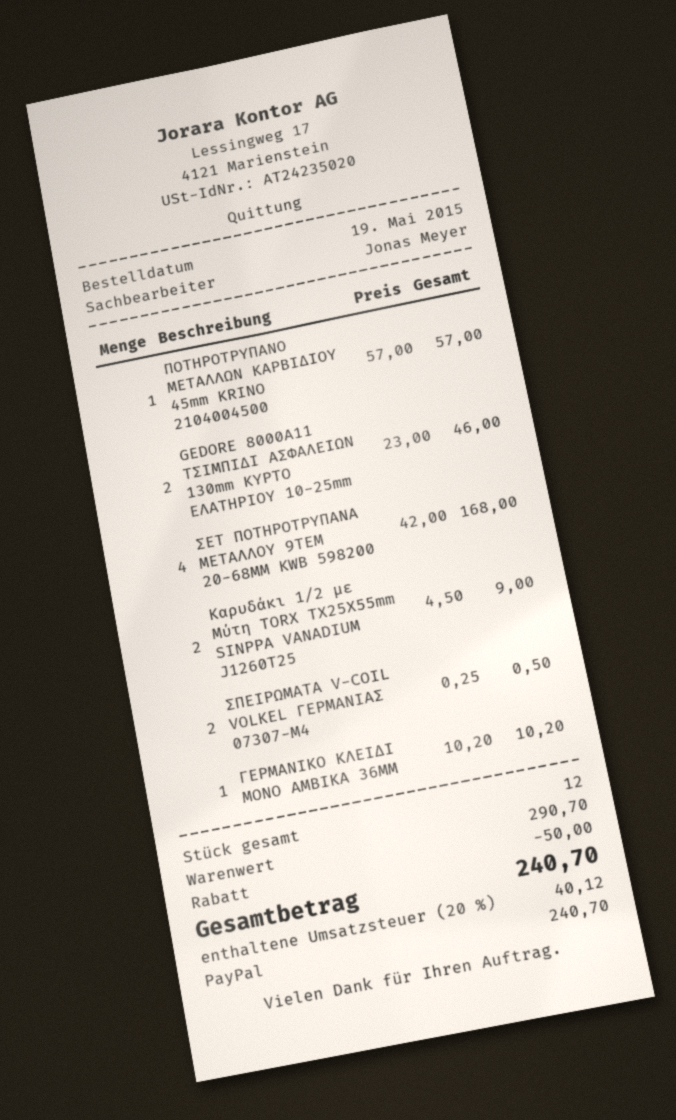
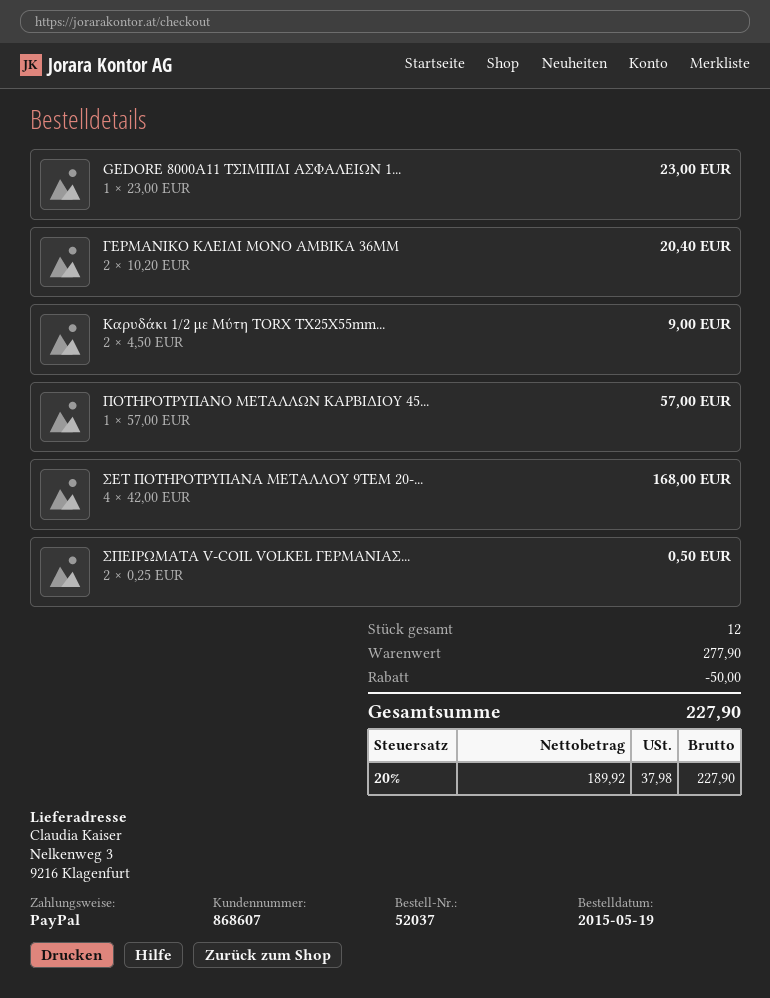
GEDORE 8000A11 ΤΣΙΜΠΙΔΙ ΑΣΦΑΛΕΙΩΝ 130mm ΚΥΡΤΟ ΕΛΑΤΗΡΙΟΥ 10-25mm: 2 x 23.00 = 46.00 -> 1 x 23.00 = 23.00
ΓΕΡΜΑΝΙΚO ΚΛΕΙΔΙ ΜΟΝΟ AMBIKA 36MM: 1 x 10.20 = 10.20 -> 2 x 10.20 = 20.40
subtotal: 290.70 -> 277.90
tax: 20% = 40.12 -> 20% = 37.98
total: 240.70 -> 227.90

